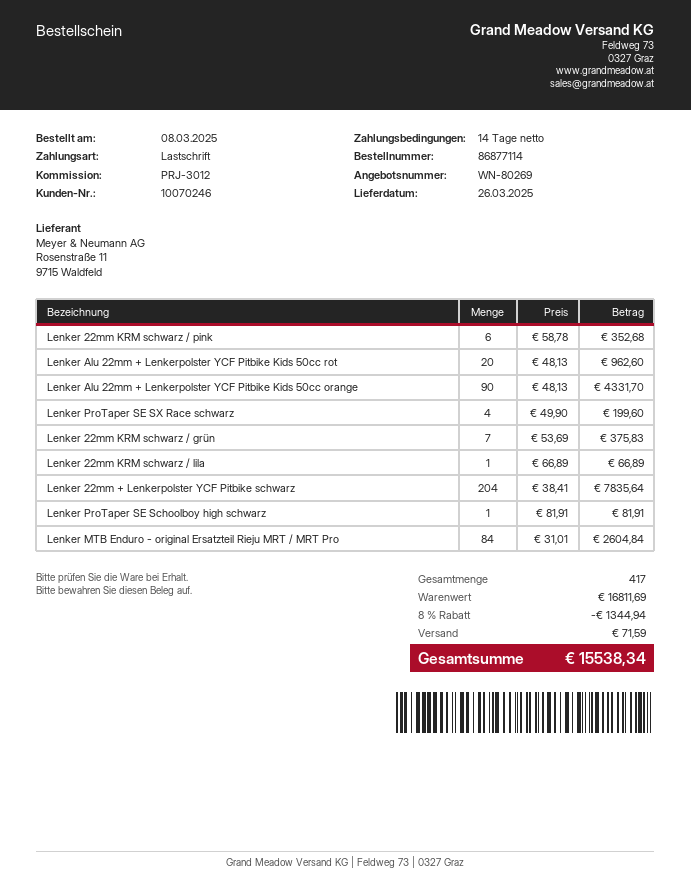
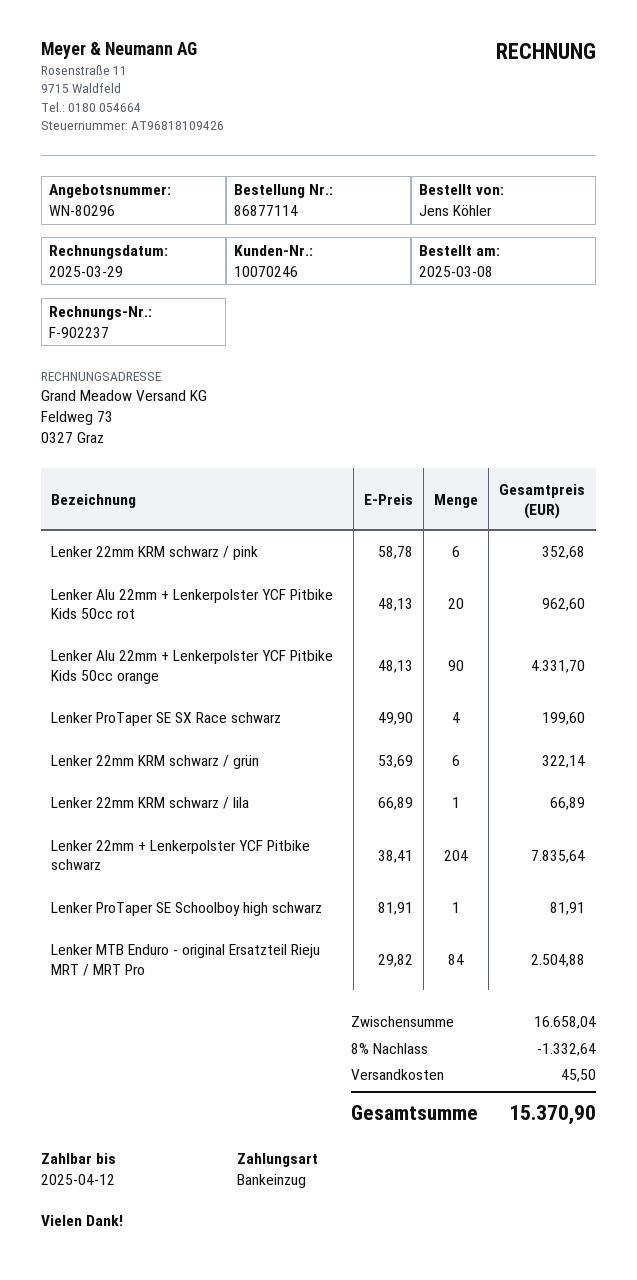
quote number: WN-80269 -> WN-80296
Lenker 22mm KRM schwarz / grün: 7 x 53.69 = 375.83 -> 6 x 53.69 = 322.14
Lenker MTB Enduro - original Ersatzteil Rieju MRT / MRT Pro: 84 x 31.01 = 2604.84 -> 84 x 29.82 = 2504.88
subtotal: 16811.69 -> 16658.04
discount: 8% = 1344.94 -> 8% = 1332.64
shipping: 71.59 -> 45.50
total: 15538.34 -> 15370.90

